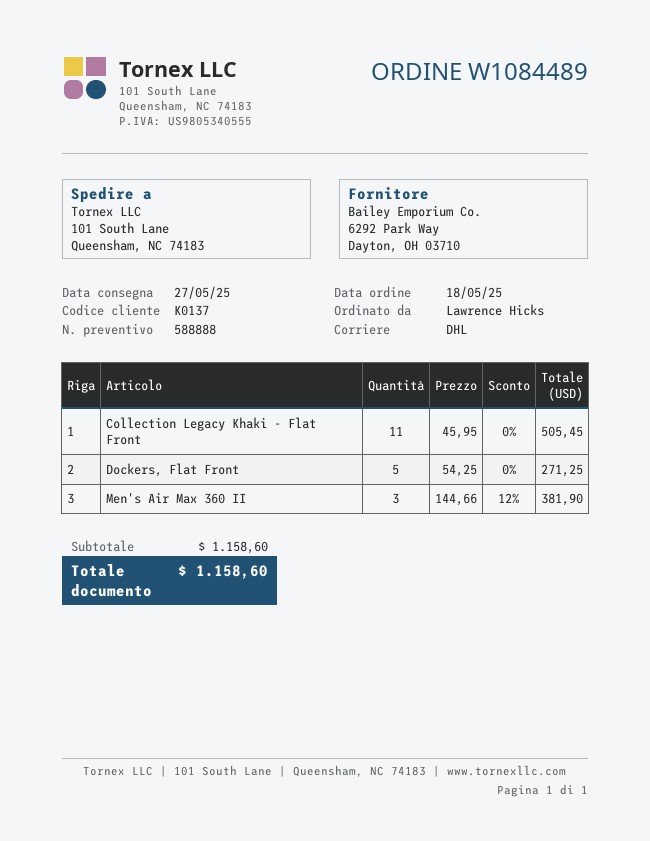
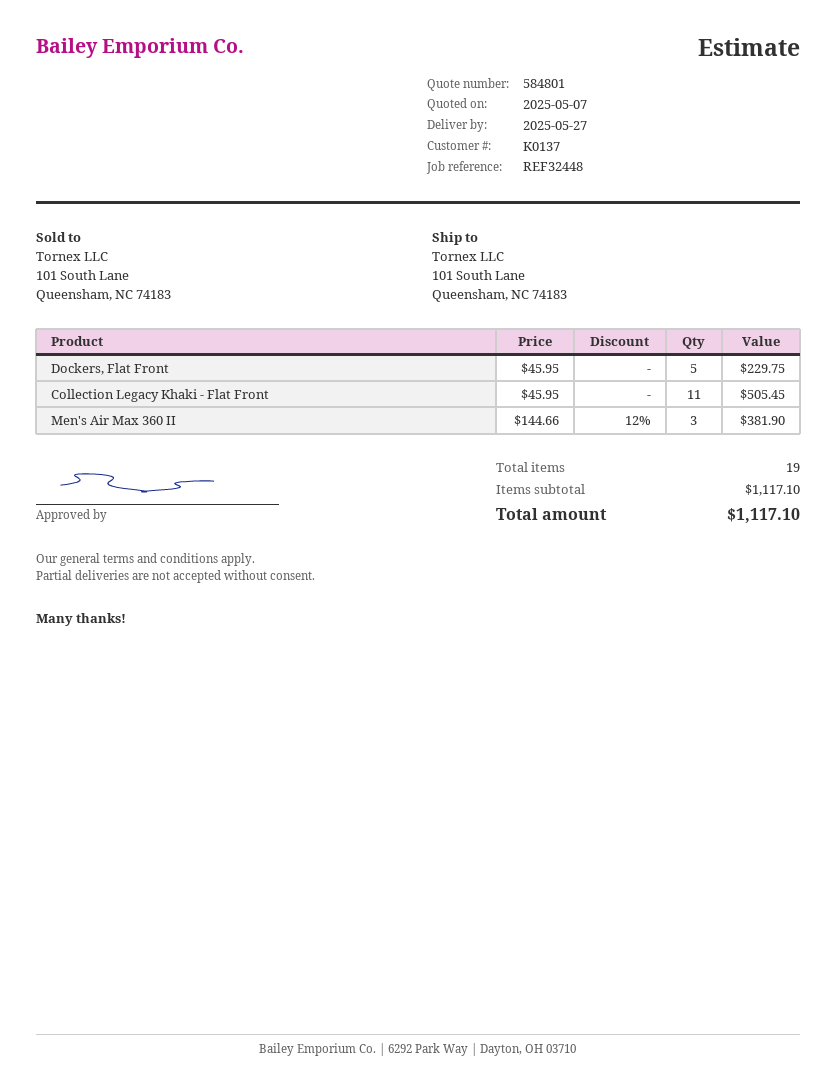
quote number: 588888 -> 584801
Dockers, Flat Front: 5 x 54.25 = 271.25 -> 5 x 45.95 = 229.75
subtotal: 1158.60 -> 1117.10
total: 1158.60 -> 1117.10

